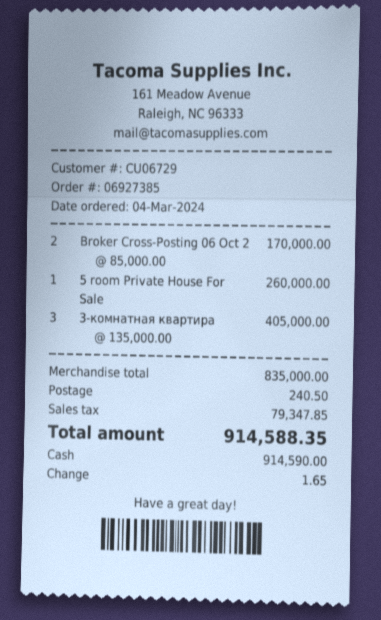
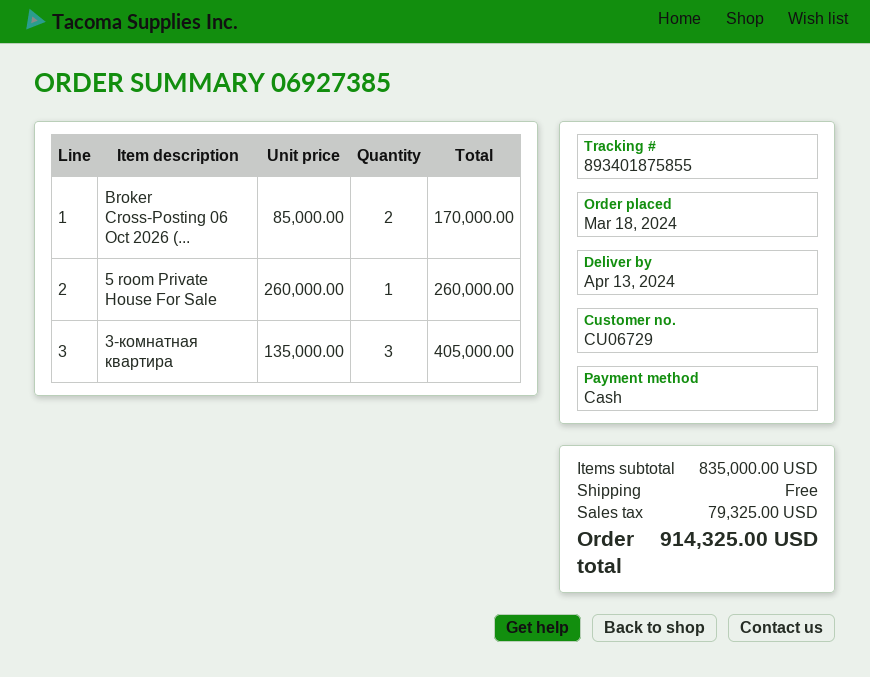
order date: 2024-03-04 -> 2024-03-18
shipping: 240.50 -> 0.00
tax: 79347.85 -> 79325.00
total: 914588.35 -> 914325.00

